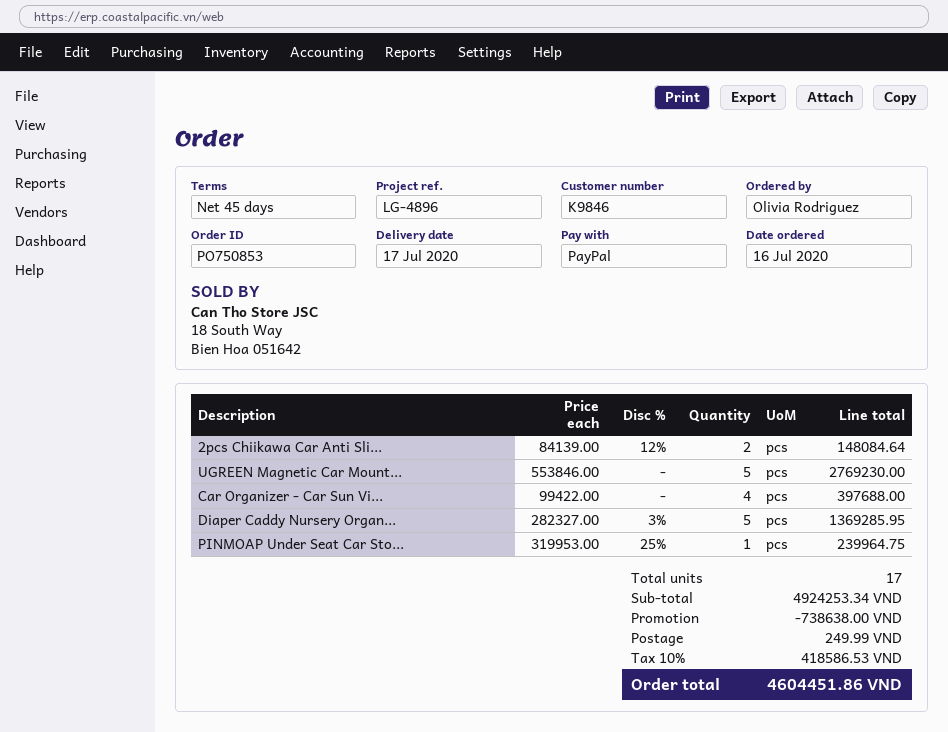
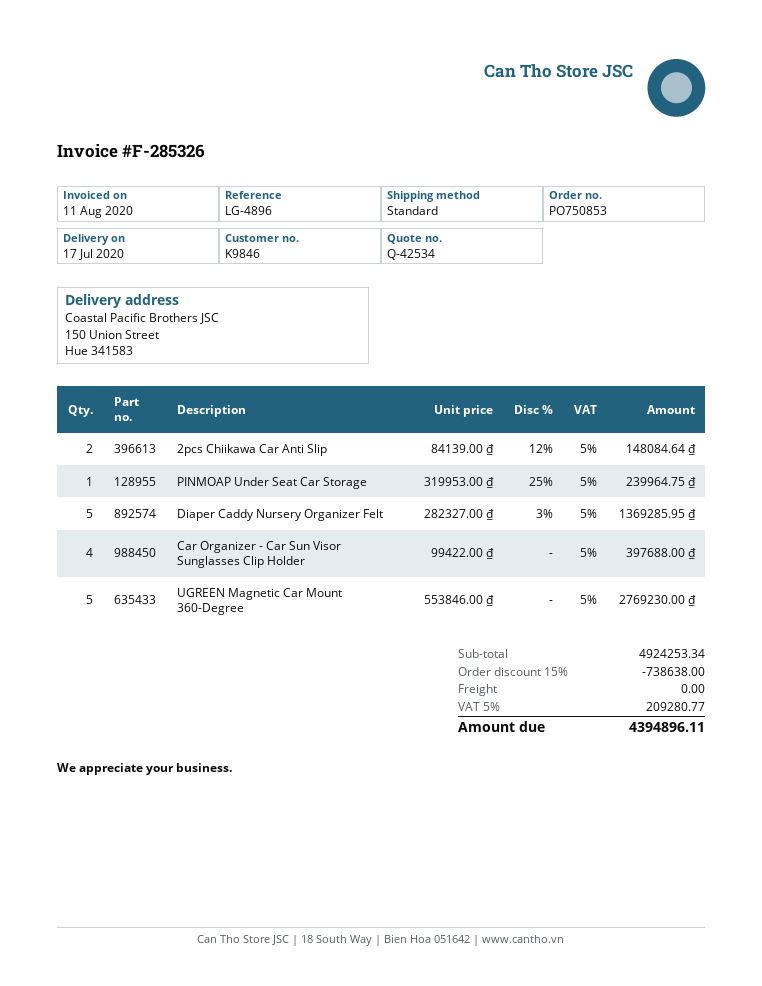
shipping: 249.99 -> 0.00
tax: 10% = 418586.53 -> 5% = 209280.77
total: 4604451.86 -> 4394896.11

